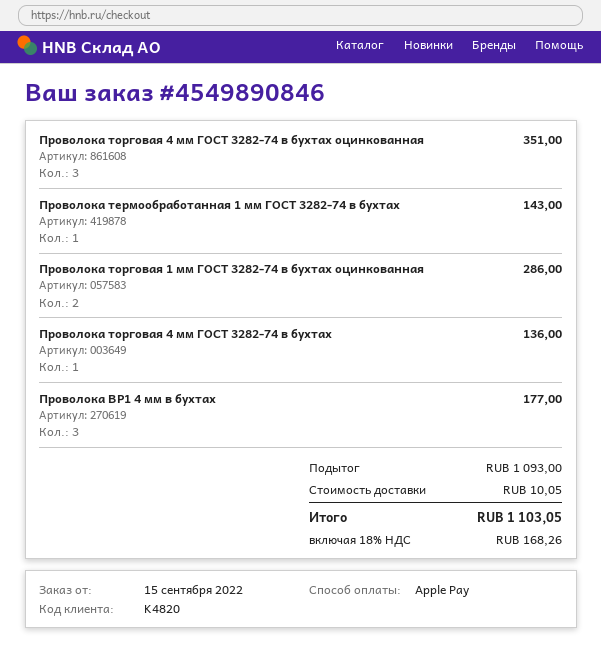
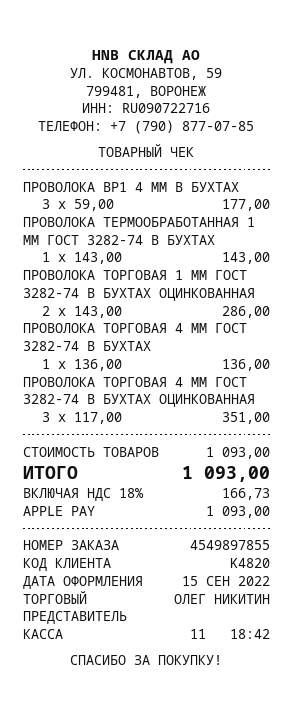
order number: 4549890846 -> 4549897855
shipping: 10.05 -> none
tax: 18% = 168.26 -> 18% = 166.73
total: 1103.05 -> 1093.00

